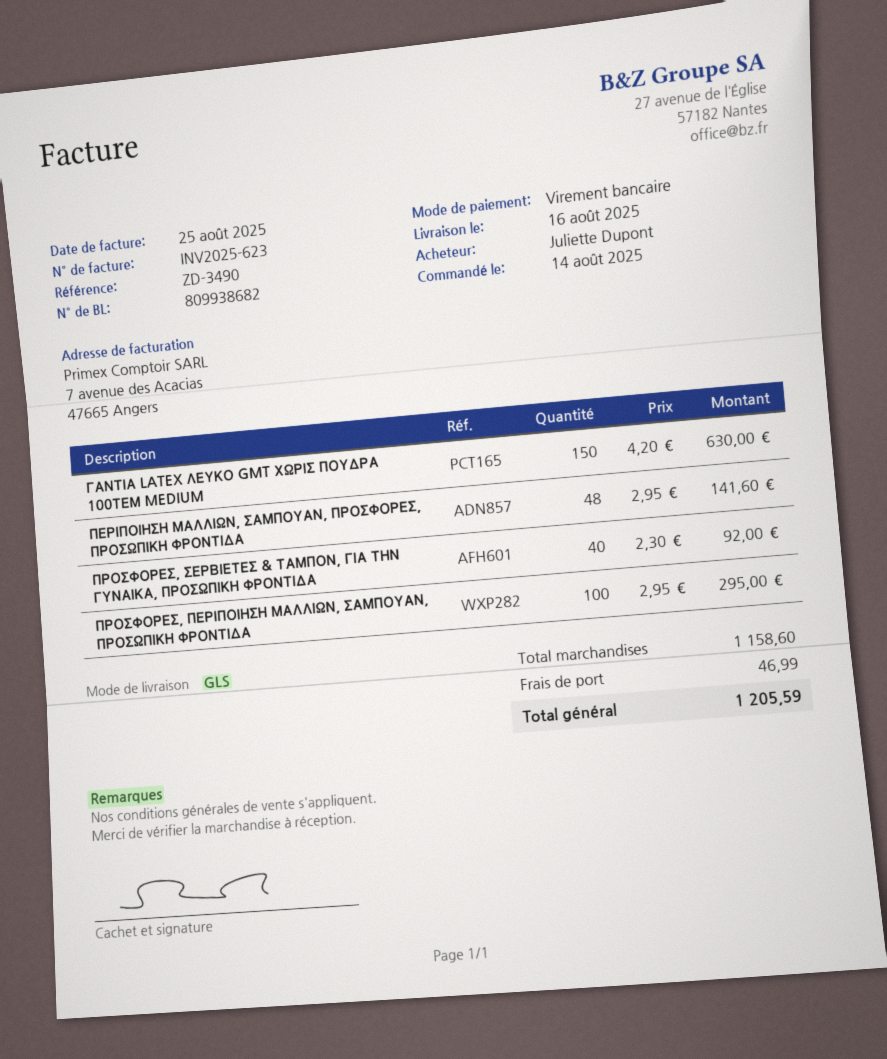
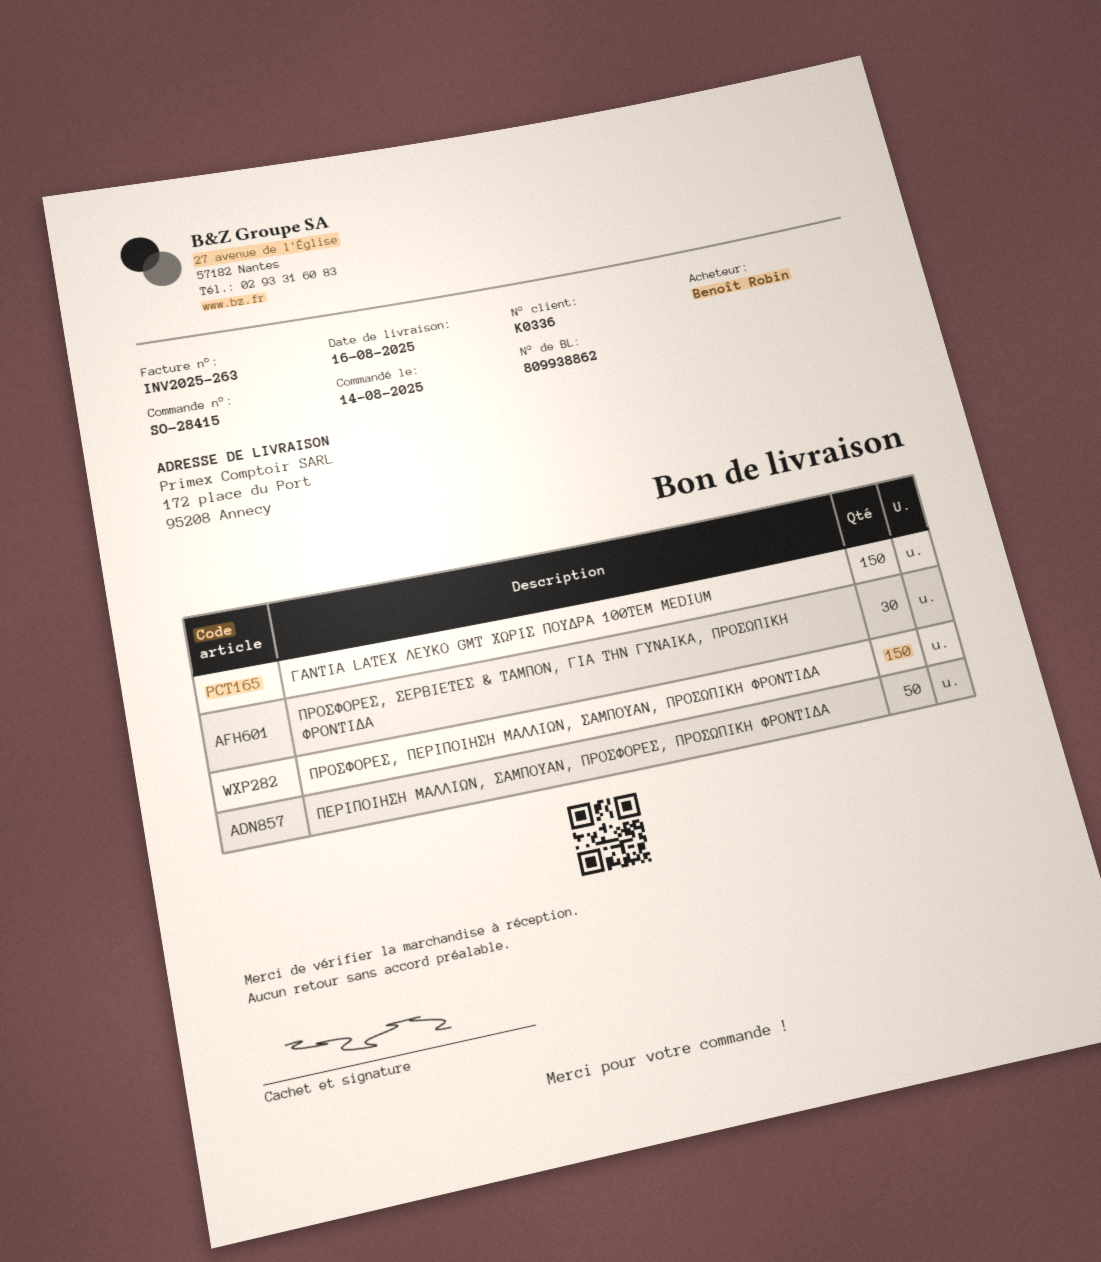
delivery note number: 809938682 -> 809938862
invoice number: INV2025-623 -> INV2025-263
ordered by: Juliette Dupont -> Benoît Robin
ΠΕΡΙΠΟΙΗΣΗ ΜΑΛΛΙΩΝ, ΣΑΜΠΟΥΑΝ, ΠΡΟΣΦΟΡΕΣ, ΠΡΟΣΩΠΙΚΗ ΦΡΟΝΤΙΔΑ: 48 -> 50
ΠΡΟΣΦΟΡΕΣ, ΣΕΡΒΙΕΤΕΣ & ΤΑΜΠΟΝ, ΓΙΑ ΤΗΝ ΓΥΝΑΙΚΑ, ΠΡΟΣΩΠΙΚΗ ΦΡΟΝΤΙΔΑ: 40 -> 30
ΠΡΟΣΦΟΡΕΣ, ΠΕΡΙΠΟΙΗΣΗ ΜΑΛΛΙΩΝ, ΣΑΜΠΟΥΑΝ, ΠΡΟΣΩΠΙΚΗ ΦΡΟΝΤΙΔΑ: 100 -> 150

